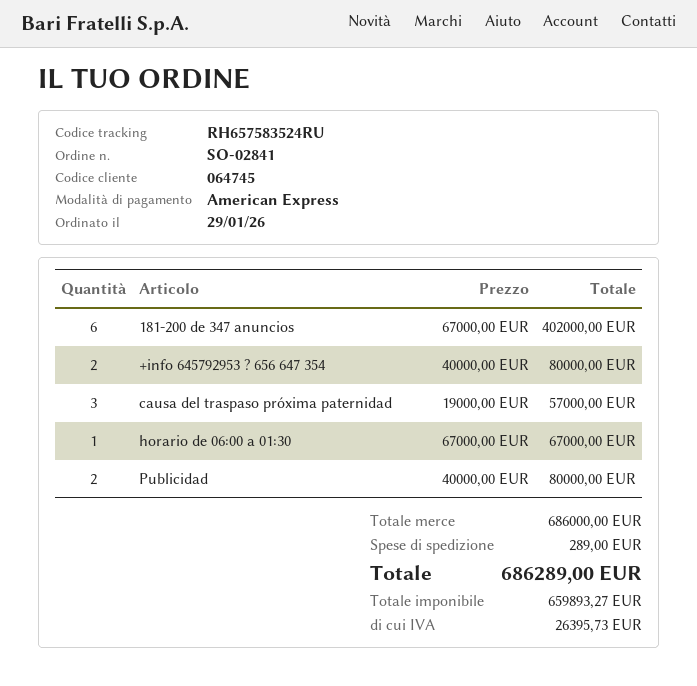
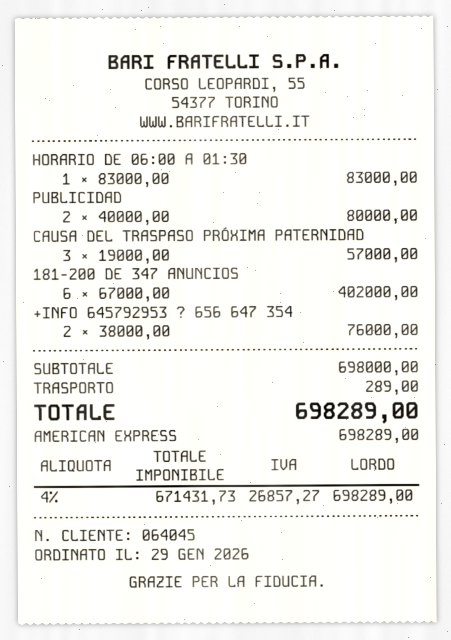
customer number: 064745 -> 064045
+info 645792953 ? 656 647 354: 2 x 40000.00 = 80000.00 -> 2 x 38000.00 = 76000.00
horario de 06:00 a 01:30: 1 x 67000.00 = 67000.00 -> 1 x 83000.00 = 83000.00
subtotal: 686000.00 -> 698000.00
net: 659893.27 -> 671431.73
tax: 26395.73 -> 26857.27
total: 686289.00 -> 698289.00

